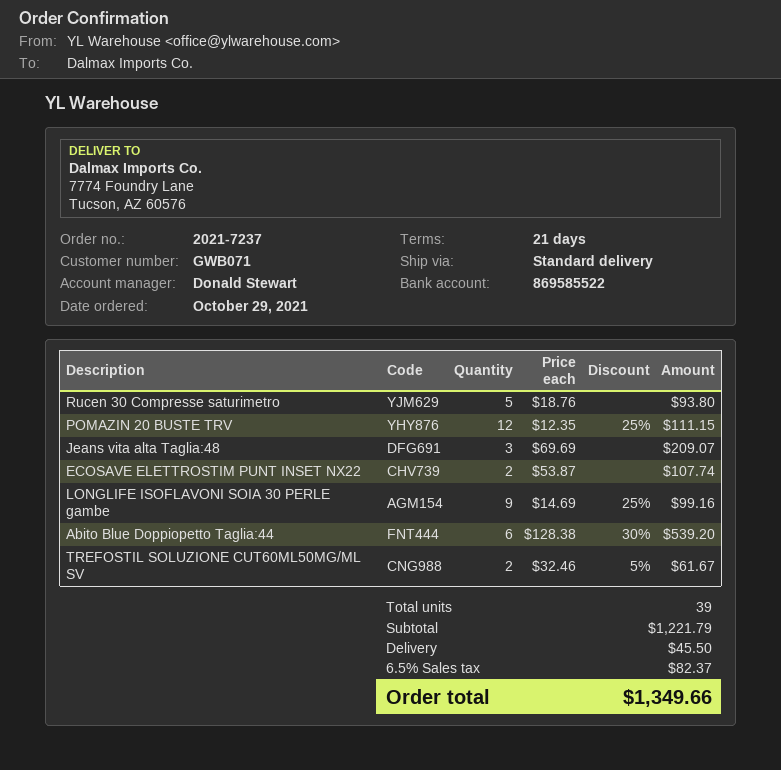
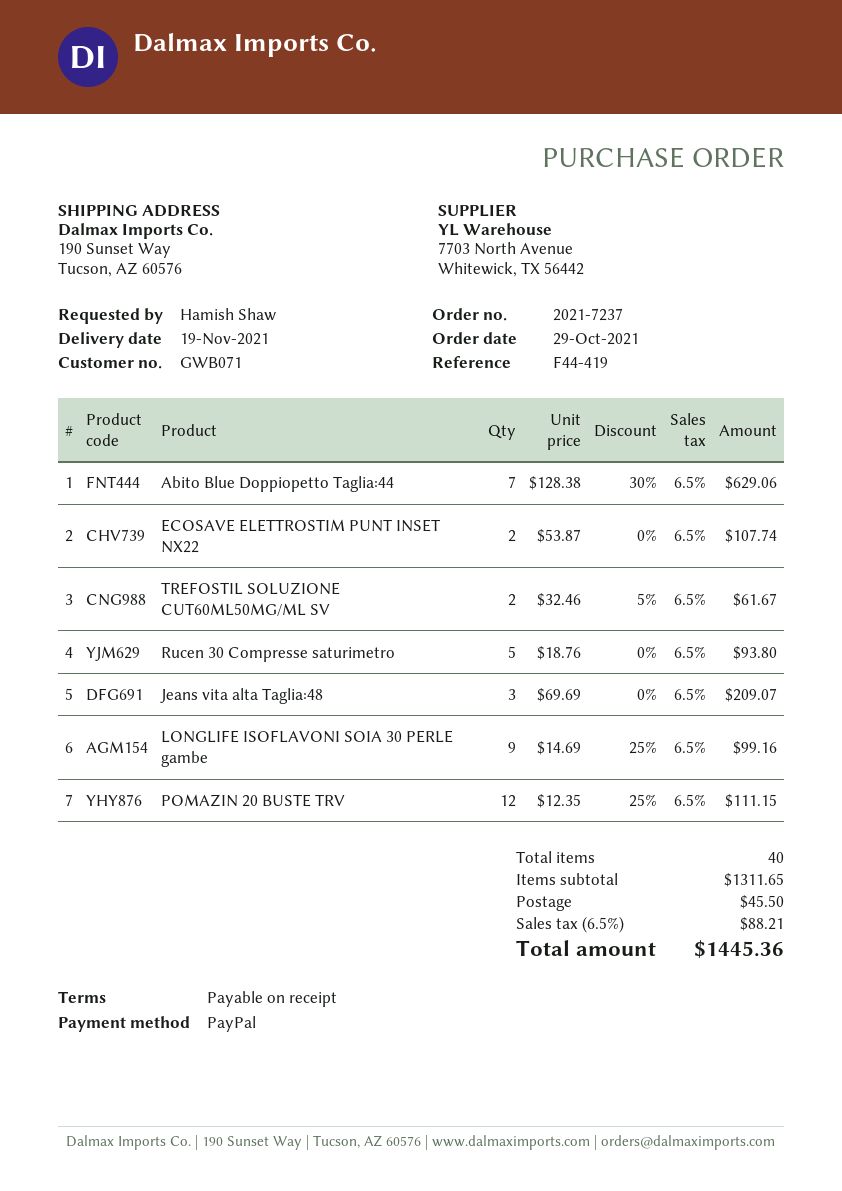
payment terms: 21 days -> on receipt
ship to: 7774 Foundry Lane, Tucson, AZ 60576 -> 190 Sunset Way, Tucson, AZ 60576
Abito Blue Doppiopetto Taglia:44: 6 x 128.38 - 30% = 539.20 -> 7 x 128.38 - 30% = 629.06
total quantity: 39 -> 40
subtotal: 1221.79 -> 1311.65
tax: 6.5% = 82.37 -> 6.5% = 88.21
total: 1349.66 -> 1445.36

